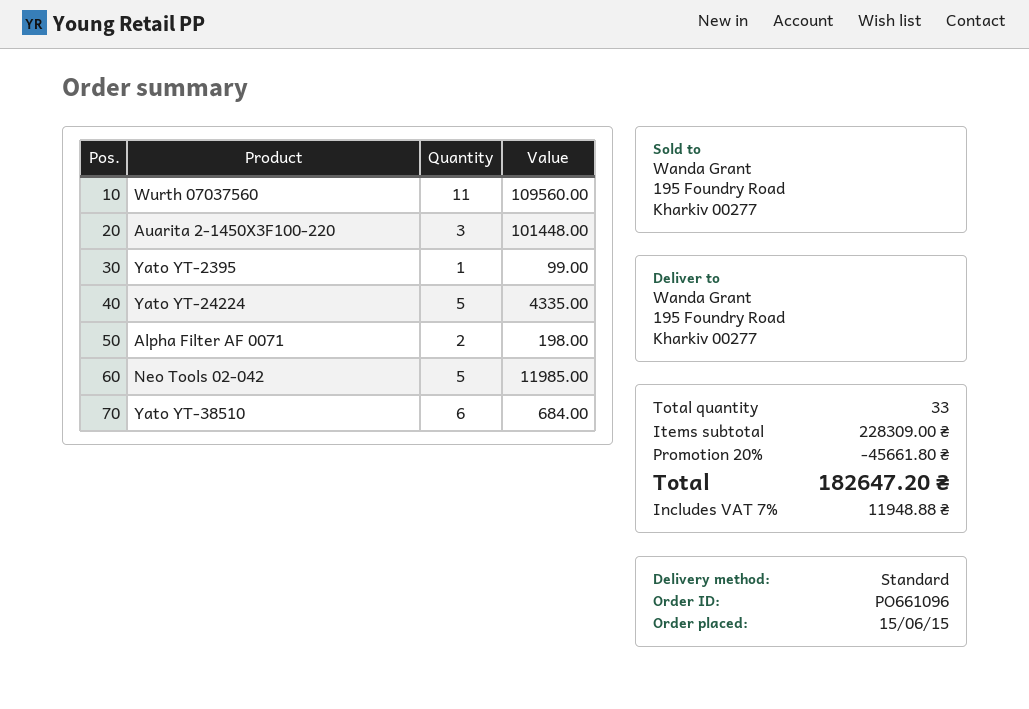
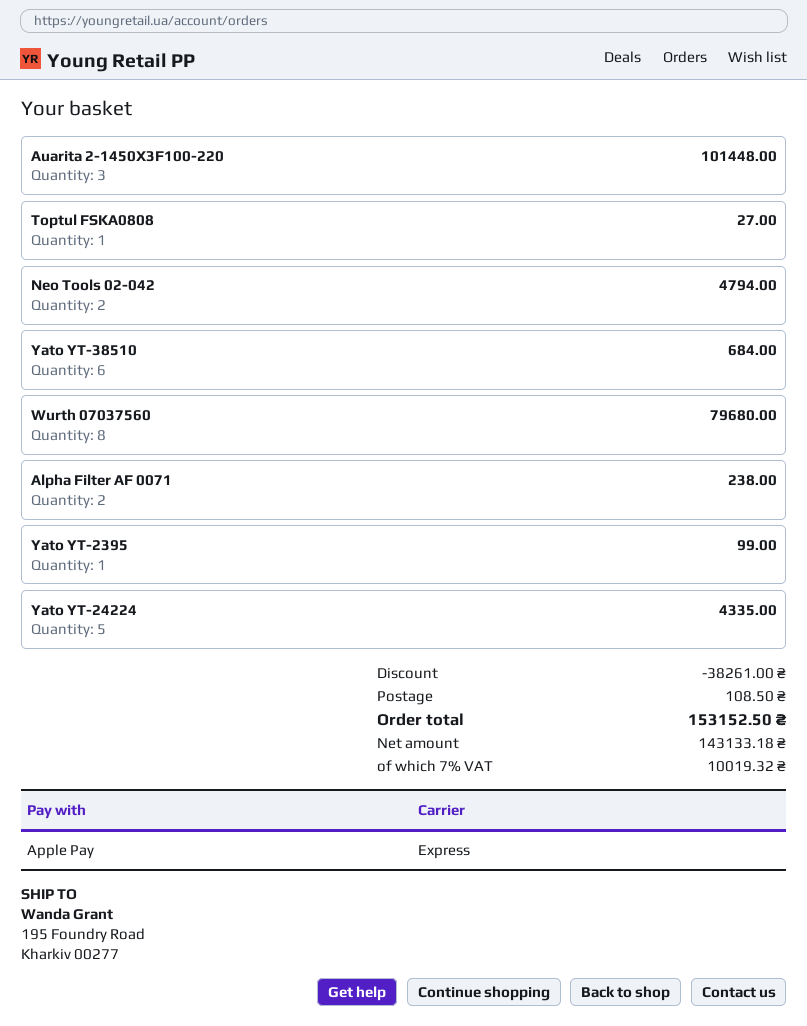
shipping method: standard -> express
Wurth 07037560: 11 for 109560.00 -> 8 for 79680.00
Alpha Filter AF 0071: 2 for 198.00 -> 2 for 238.00
Neo Tools 02-042: 5 for 11985.00 -> 2 for 4794.00
Toptul FSKA0808: none -> 1 for 27.00
discount: 45661.80 -> 38261.00
shipping: none -> 108.50
tax: 7% = 11948.88 -> 7% = 10019.32
total: 182647.20 -> 153152.50

